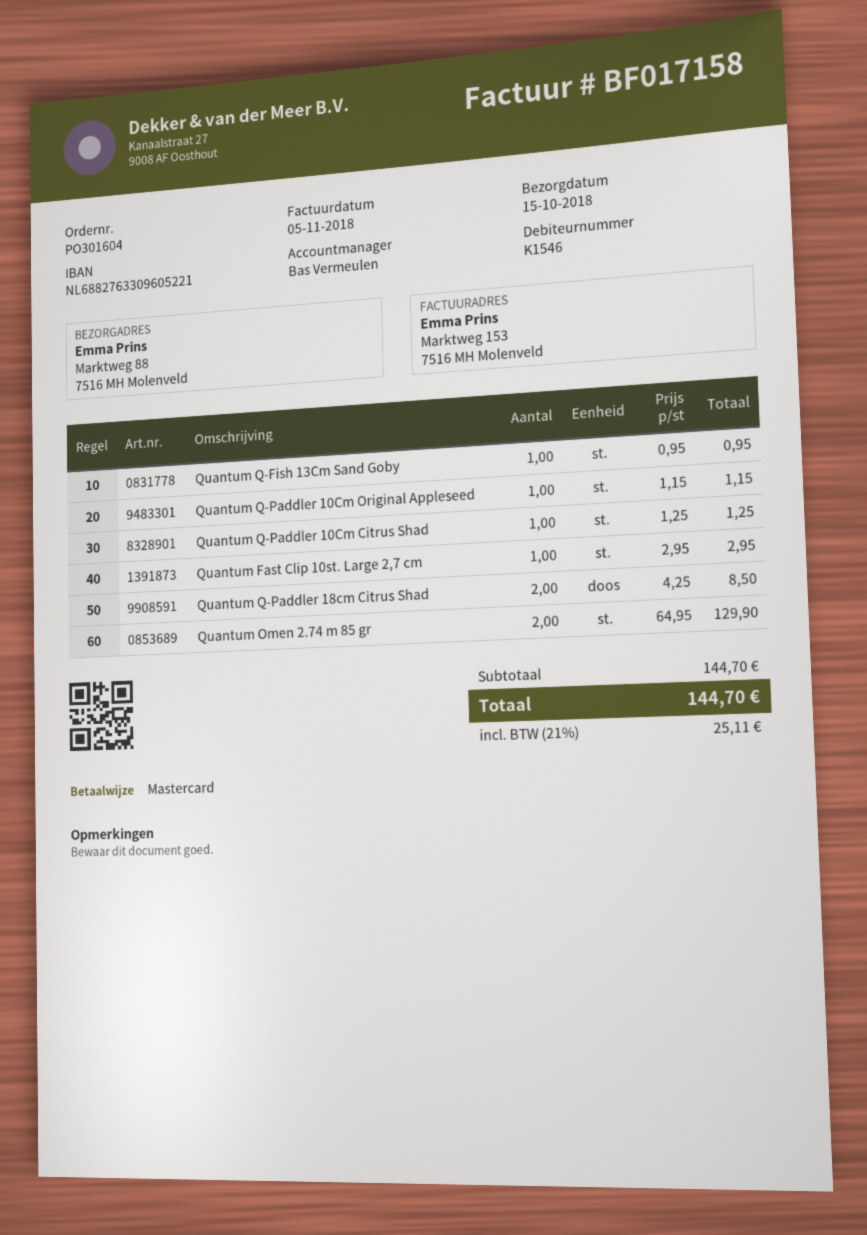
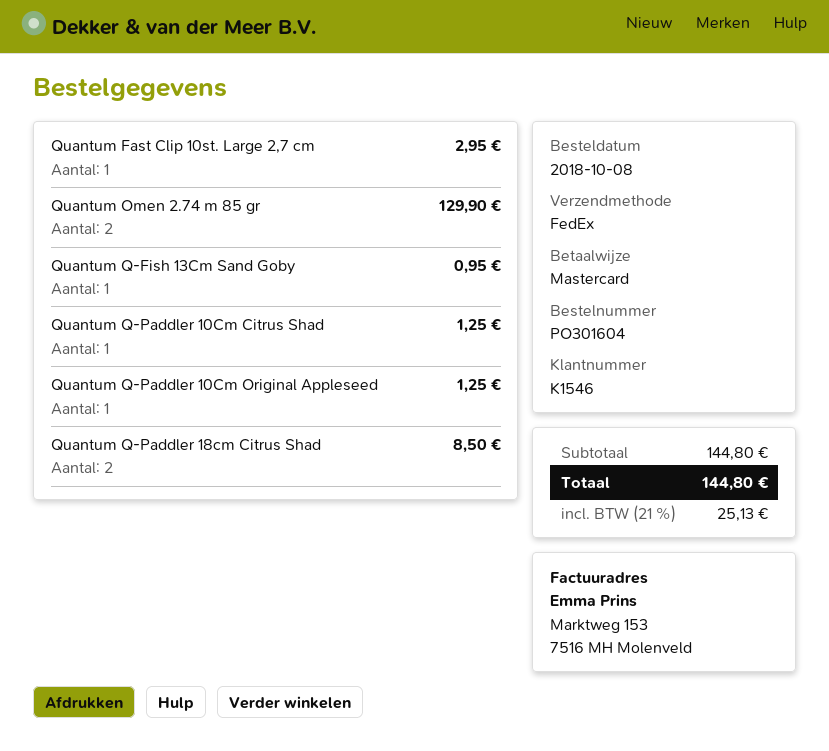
Quantum Q-Paddler 10Cm Original Appleseed: 1 for 1.15 -> 1 for 1.25
subtotal: 144.70 -> 144.80
tax: 21% = 25.11 -> 21% = 25.13
total: 144.70 -> 144.80

